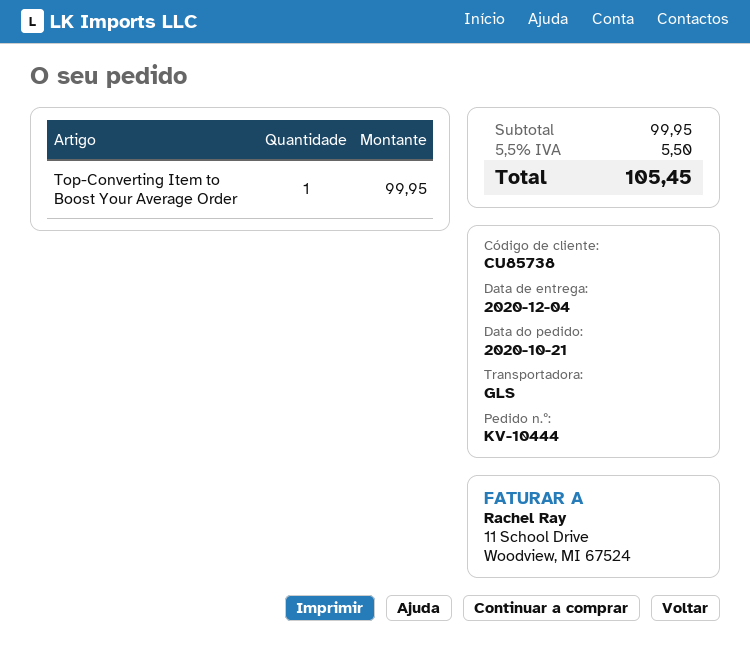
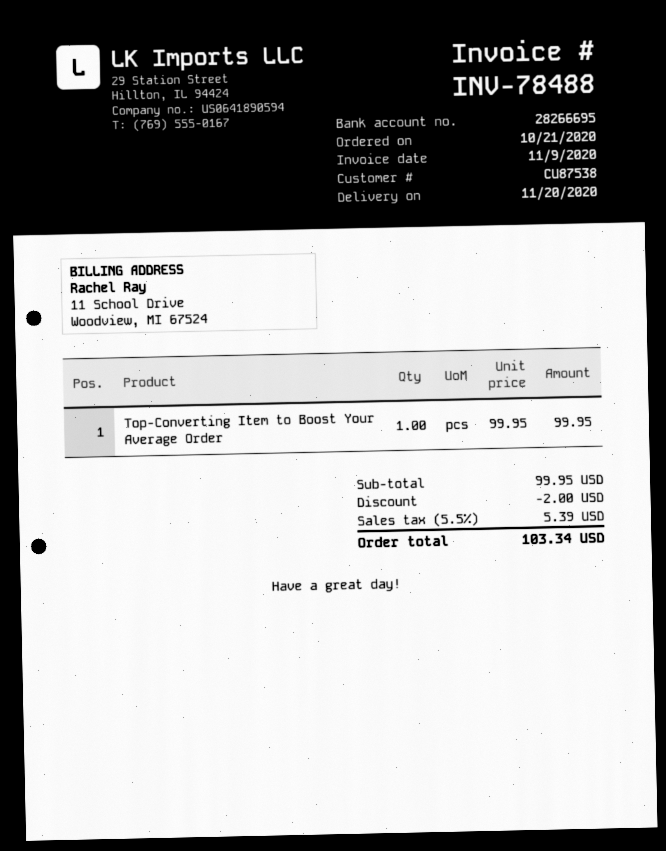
delivery date: 2020-12-04 -> 2020-11-20
customer number: CU85738 -> CU87538
discount: none -> 2.00
tax: 5.5% = 5.50 -> 5.5% = 5.39
total: 105.45 -> 103.34

